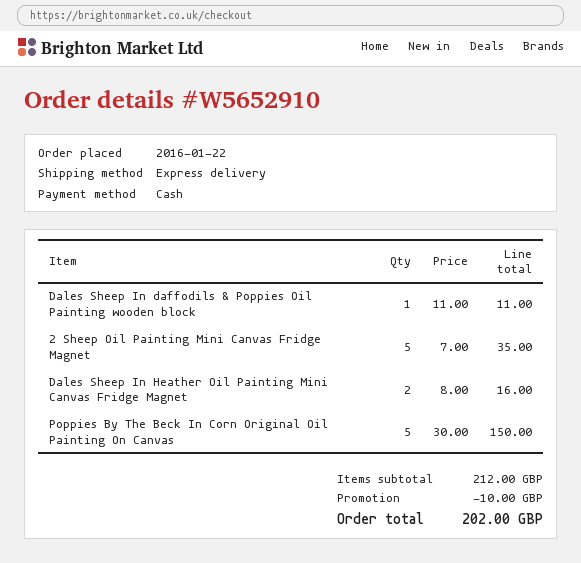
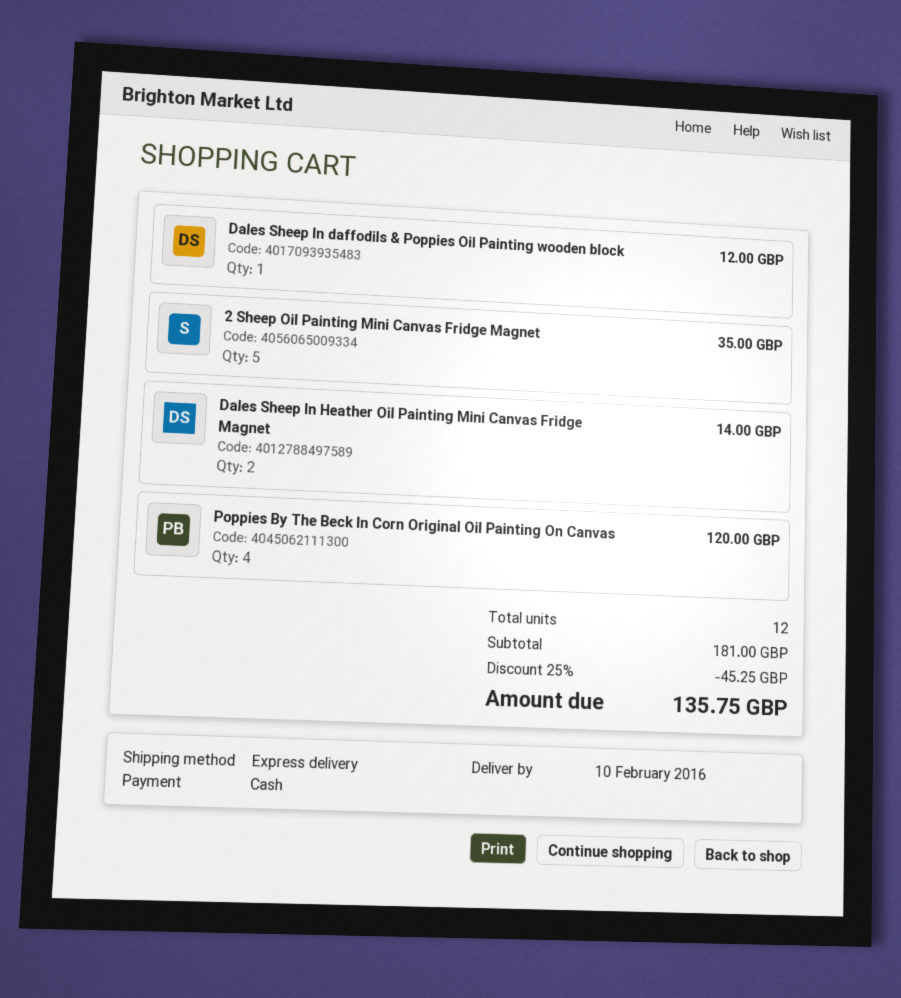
Dales Sheep In daffodils & Poppies Oil Painting wooden block: 1 for 11.00 -> 1 for 12.00
Dales Sheep In Heather Oil Painting Mini Canvas Fridge Magnet: 2 for 16.00 -> 2 for 14.00
Poppies By The Beck In Corn Original Oil Painting On Canvas: 5 for 150.00 -> 4 for 120.00
subtotal: 212.00 -> 181.00
discount: 10.00 -> 45.25
total: 202.00 -> 135.75

